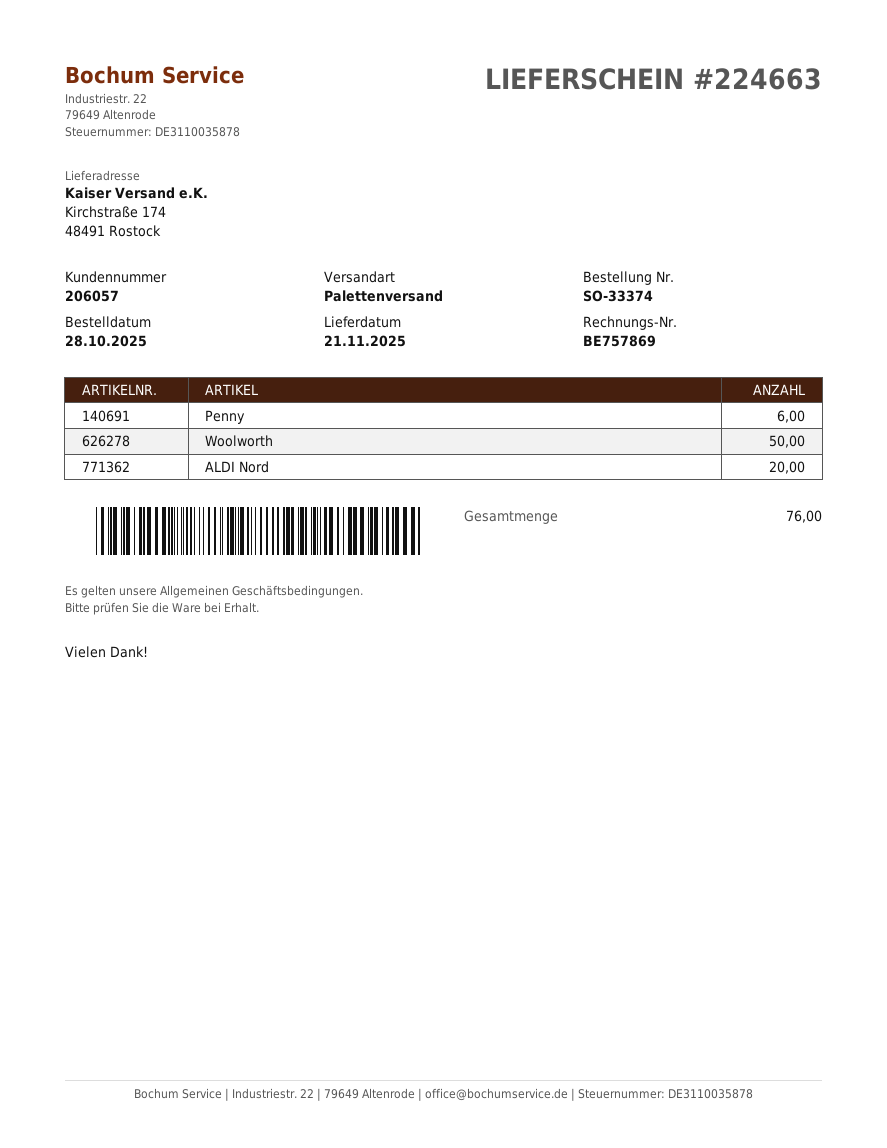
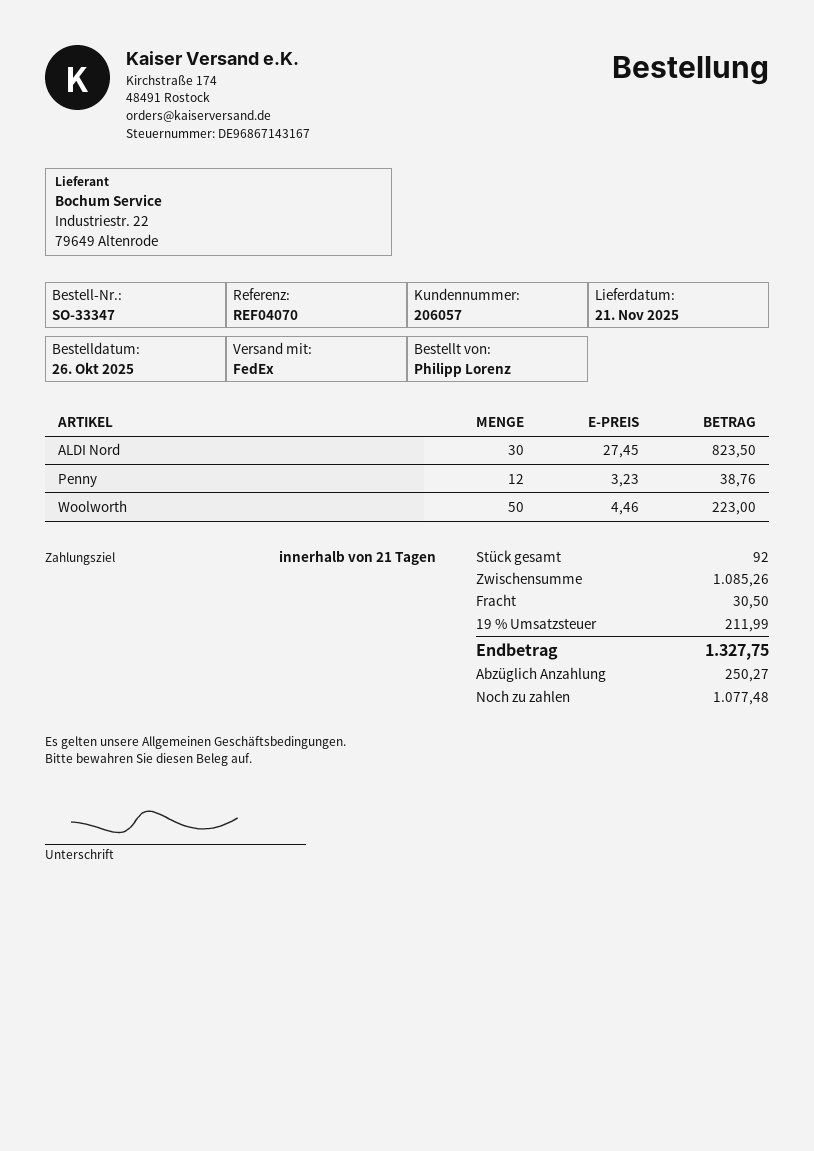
order number: SO-33374 -> SO-33347
order date: 2025-10-28 -> 2025-10-26
shipping method: pallet freight -> FedEx
Penny: 6 -> 12
ALDI Nord: 20 -> 30
total quantity: 76 -> 92

